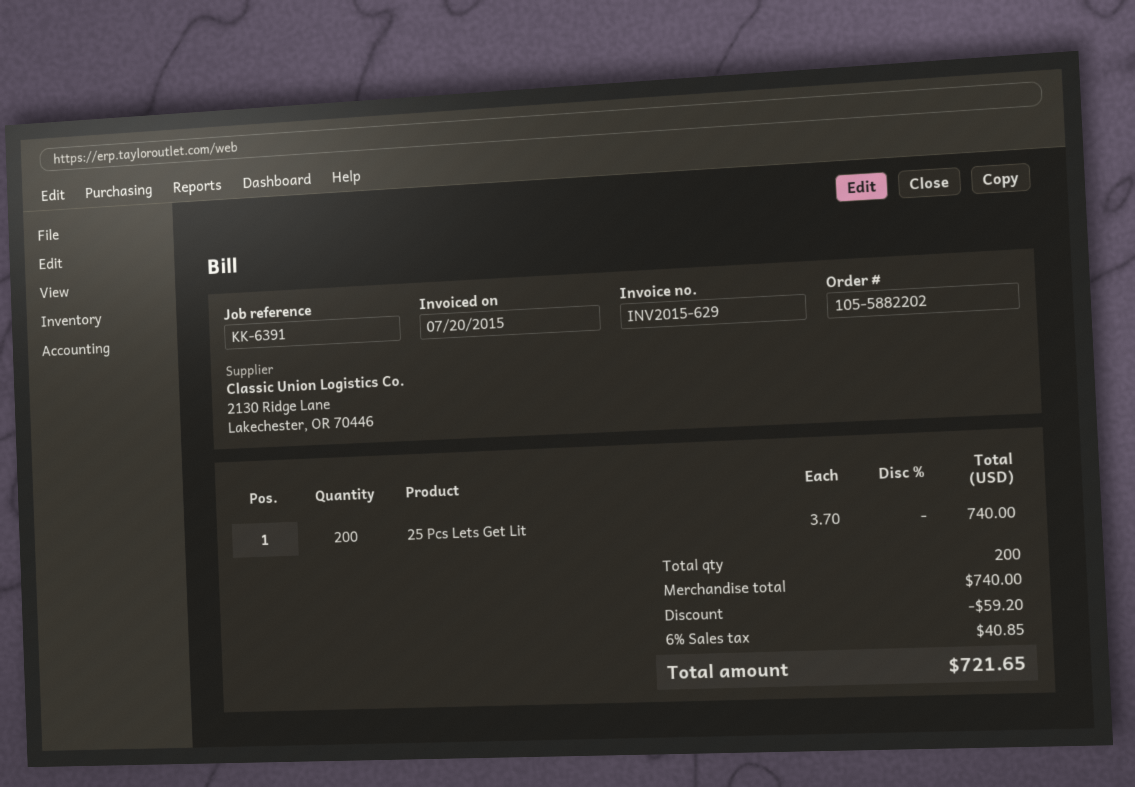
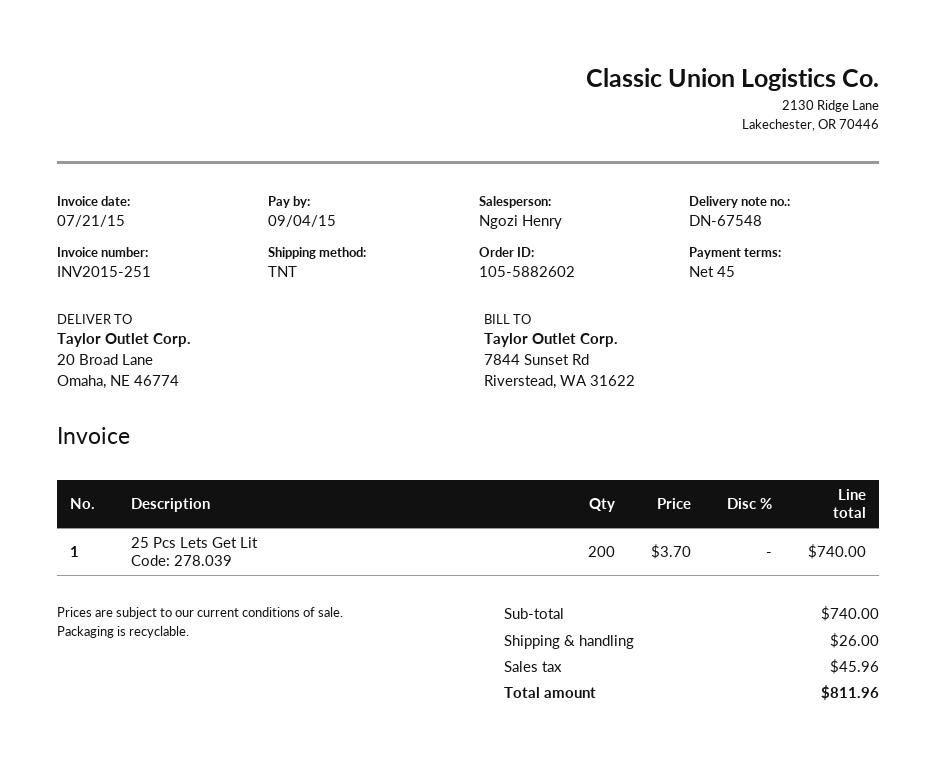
order number: 105-5882202 -> 105-5882602
invoice number: INV2015-629 -> INV2015-251
invoice date: 2015-07-20 -> 2015-07-21
discount: 59.20 -> none
shipping: none -> 26.00
tax: 40.85 -> 45.96
total: 721.65 -> 811.96

